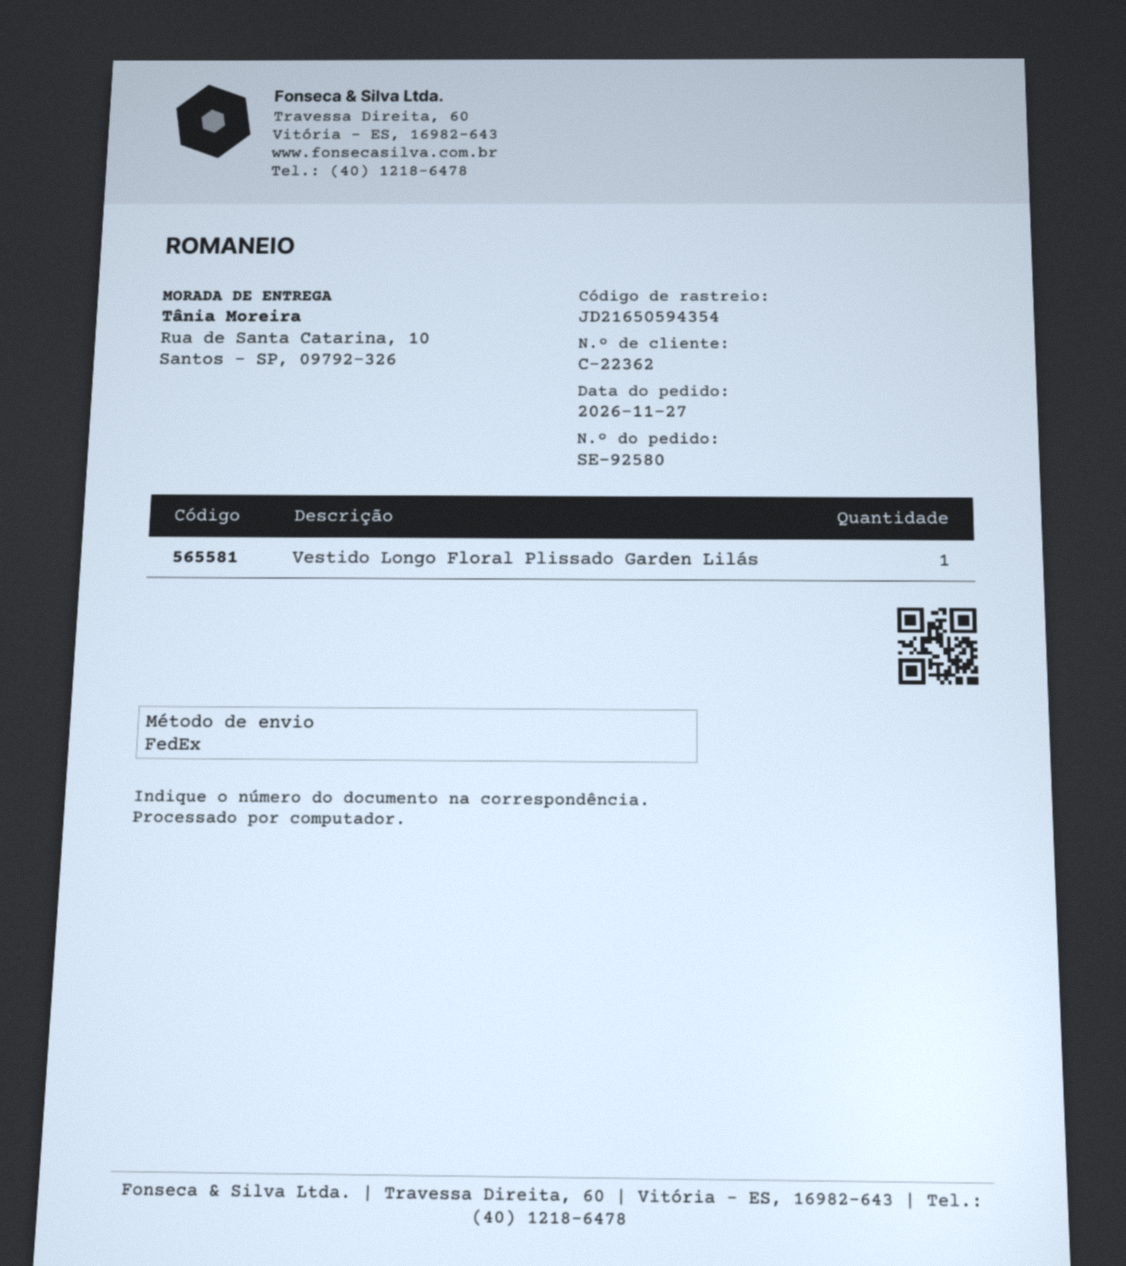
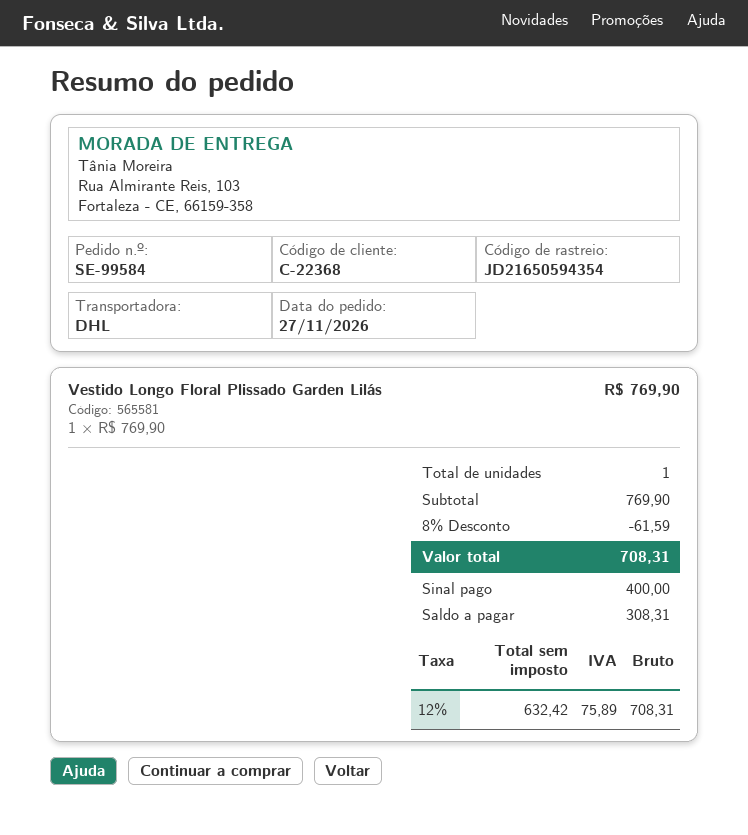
order number: SE-92580 -> SE-99584
customer number: C-22362 -> C-22368
shipping method: FedEx -> DHL
ship to: Rua de Santa Catarina, 10, Santos - SP, 09792-326 -> Rua Almirante Reis, 103, Fortaleza - CE, 66159-358

